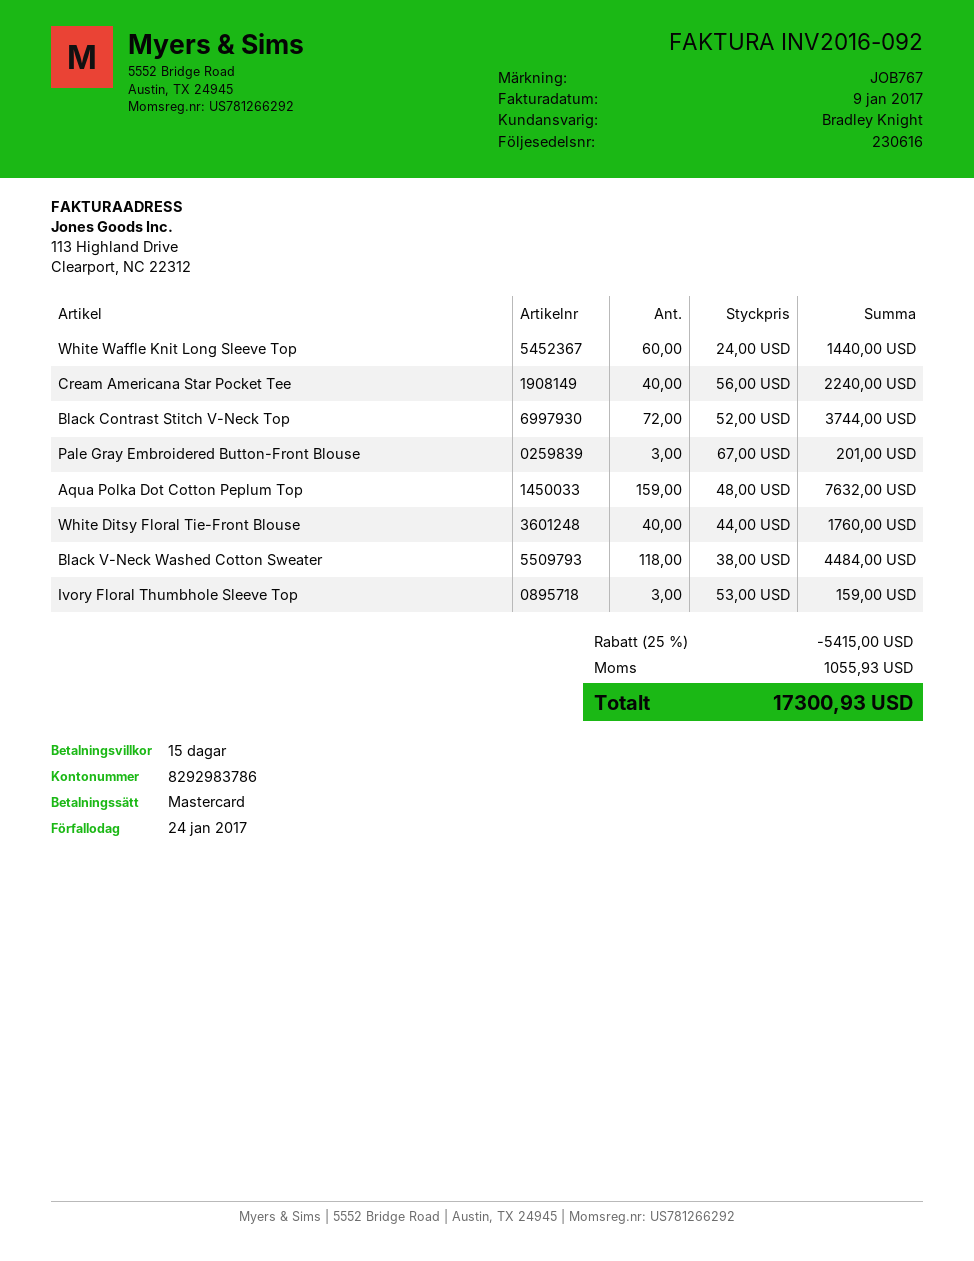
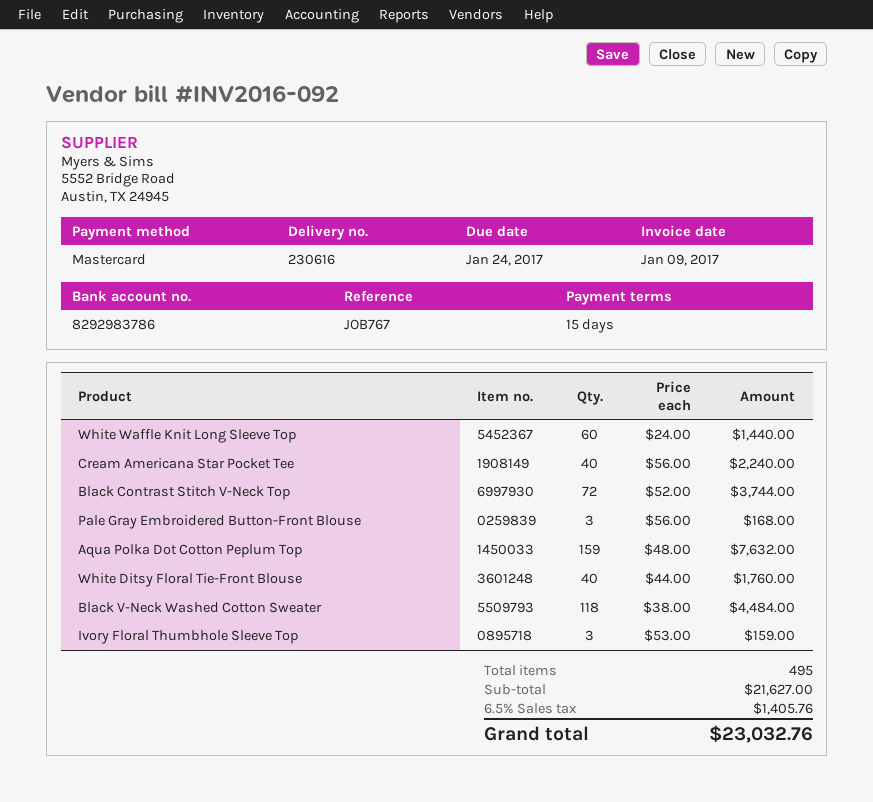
Pale Gray Embroidered Button-Front Blouse: 3 x 67.00 = 201.00 -> 3 x 56.00 = 168.00
discount: 25% = 5415.00 -> none
tax: 1055.93 -> 1405.76
total: 17300.93 -> 23032.76

